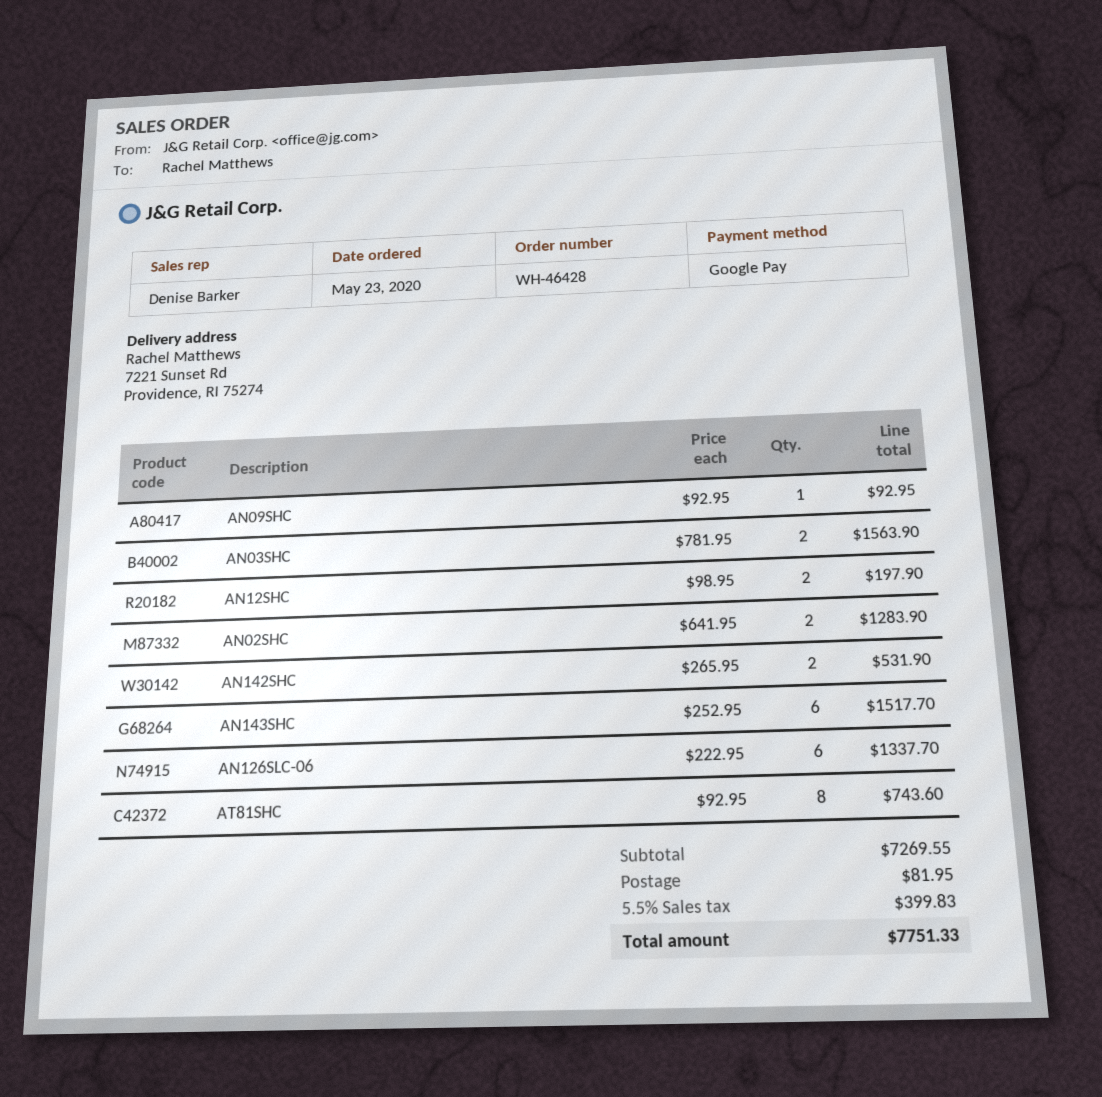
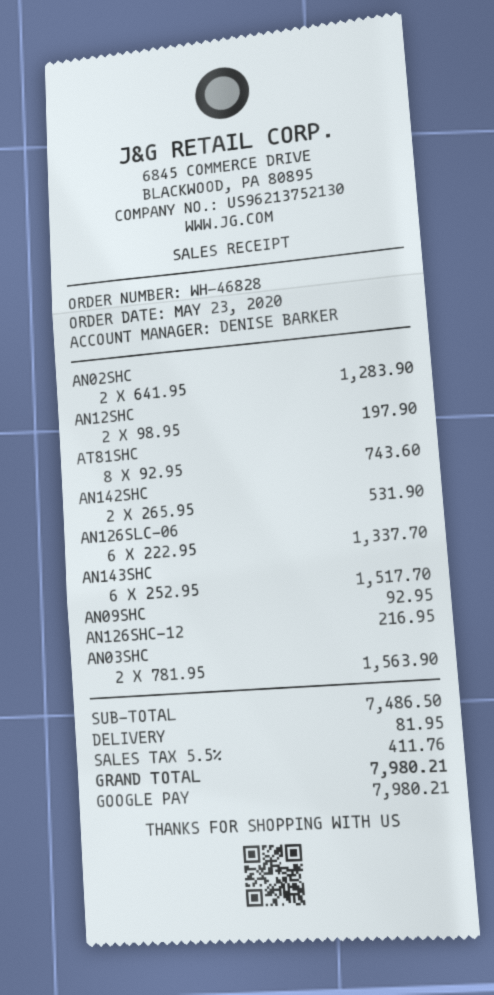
order number: WH-46428 -> WH-46828
AN126SHC-12: none -> 1 x 216.95 = 216.95
subtotal: 7269.55 -> 7486.50
tax: 5.5% = 399.83 -> 5.5% = 411.76
total: 7751.33 -> 7980.21

